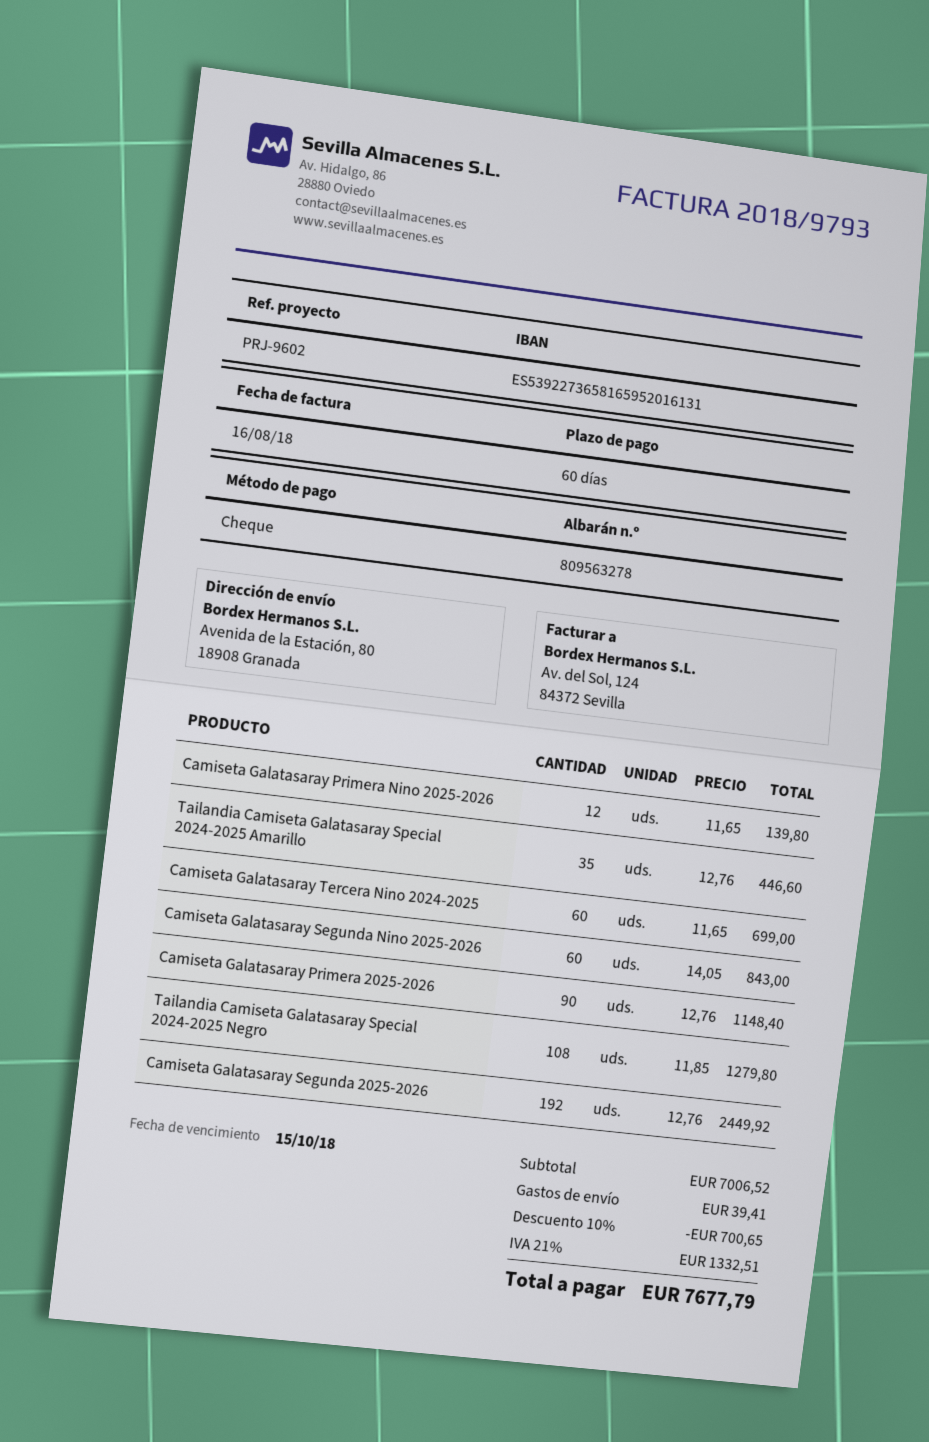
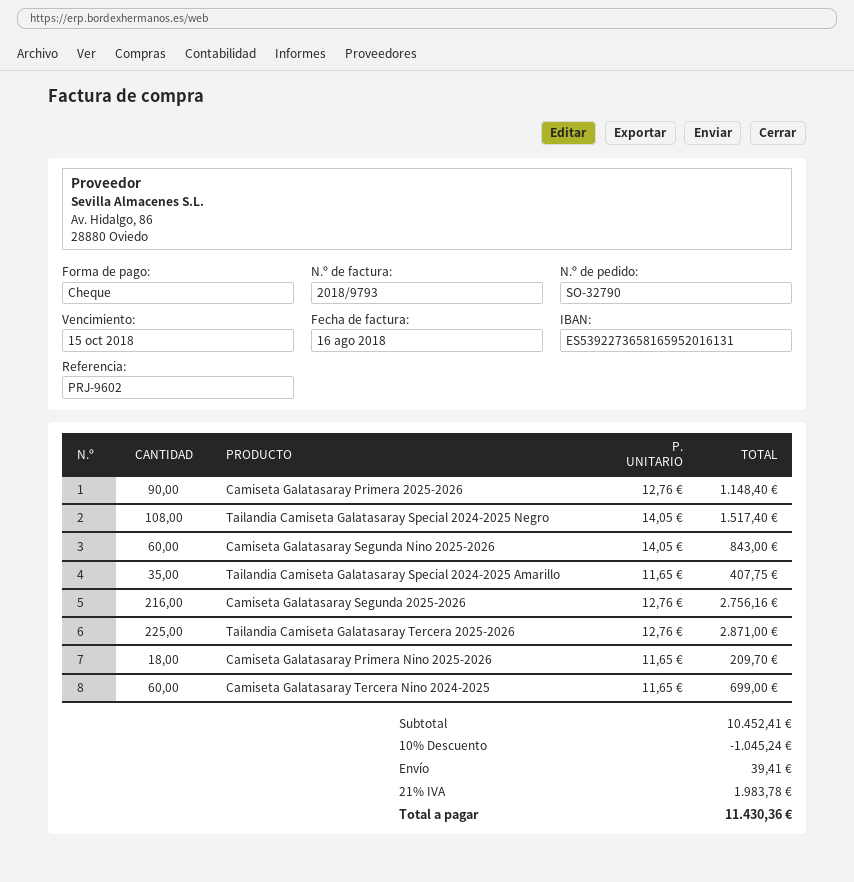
Camiseta Galatasaray Primera Nino 2025-2026: 12 x 11.65 = 139.80 -> 18 x 11.65 = 209.70
Tailandia Camiseta Galatasaray Special 2024-2025 Amarillo: 35 x 12.76 = 446.60 -> 35 x 11.65 = 407.75
Tailandia Camiseta Galatasaray Special 2024-2025 Negro: 108 x 11.85 = 1279.80 -> 108 x 14.05 = 1517.40
Camiseta Galatasaray Segunda 2025-2026: 192 x 12.76 = 2449.92 -> 216 x 12.76 = 2756.16
Tailandia Camiseta Galatasaray Tercera 2025-2026: none -> 225 x 12.76 = 2871.00
subtotal: 7006.52 -> 10452.41
discount: 10% = 700.65 -> 10% = 1045.24
tax: 21% = 1332.51 -> 21% = 1983.78
total: 7677.79 -> 11430.36

